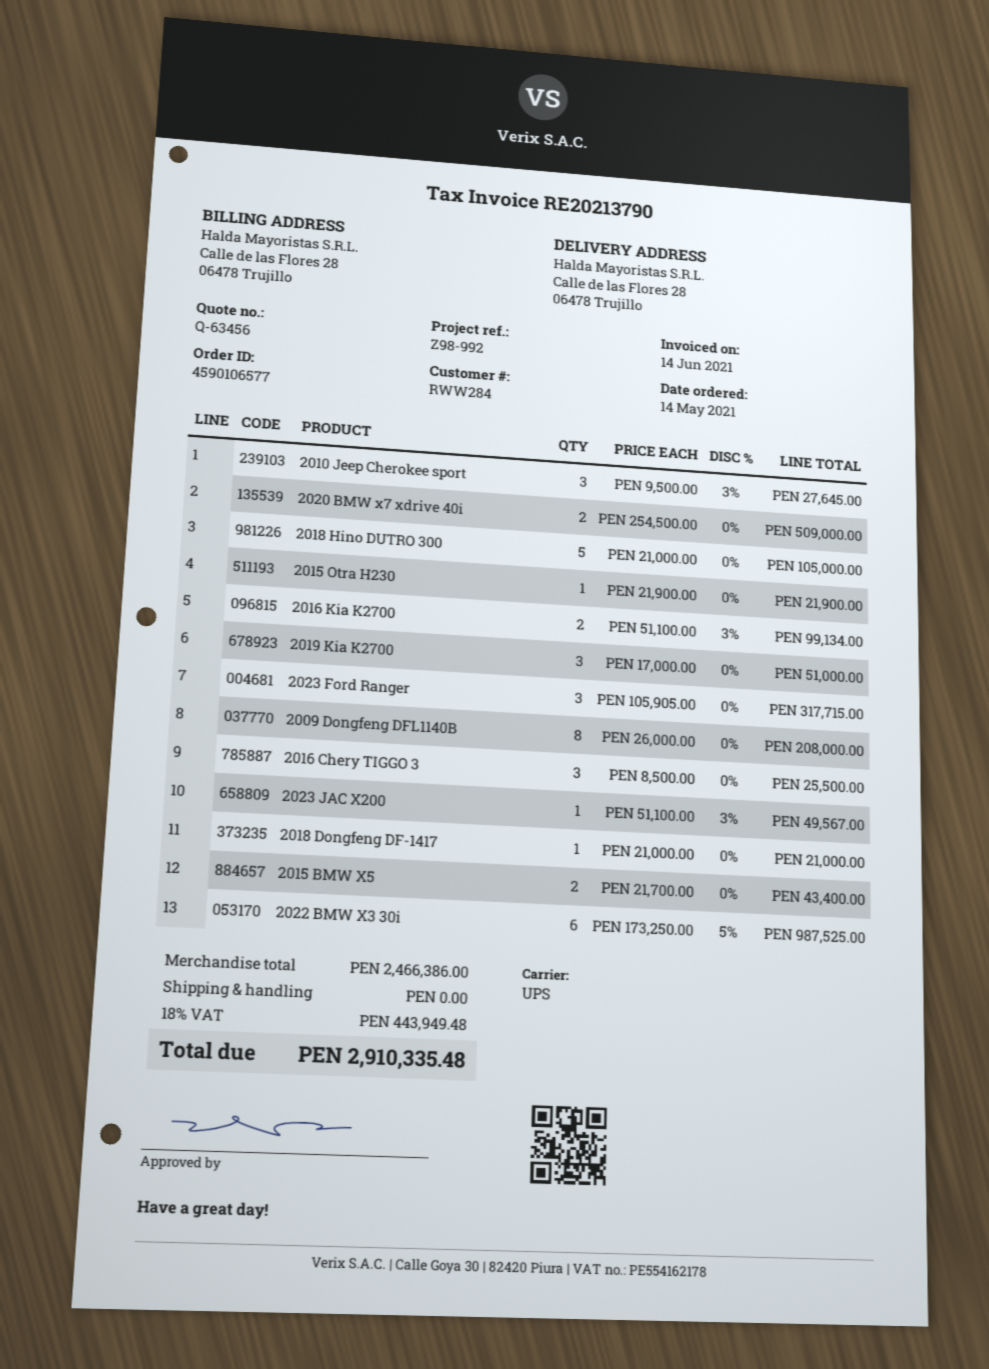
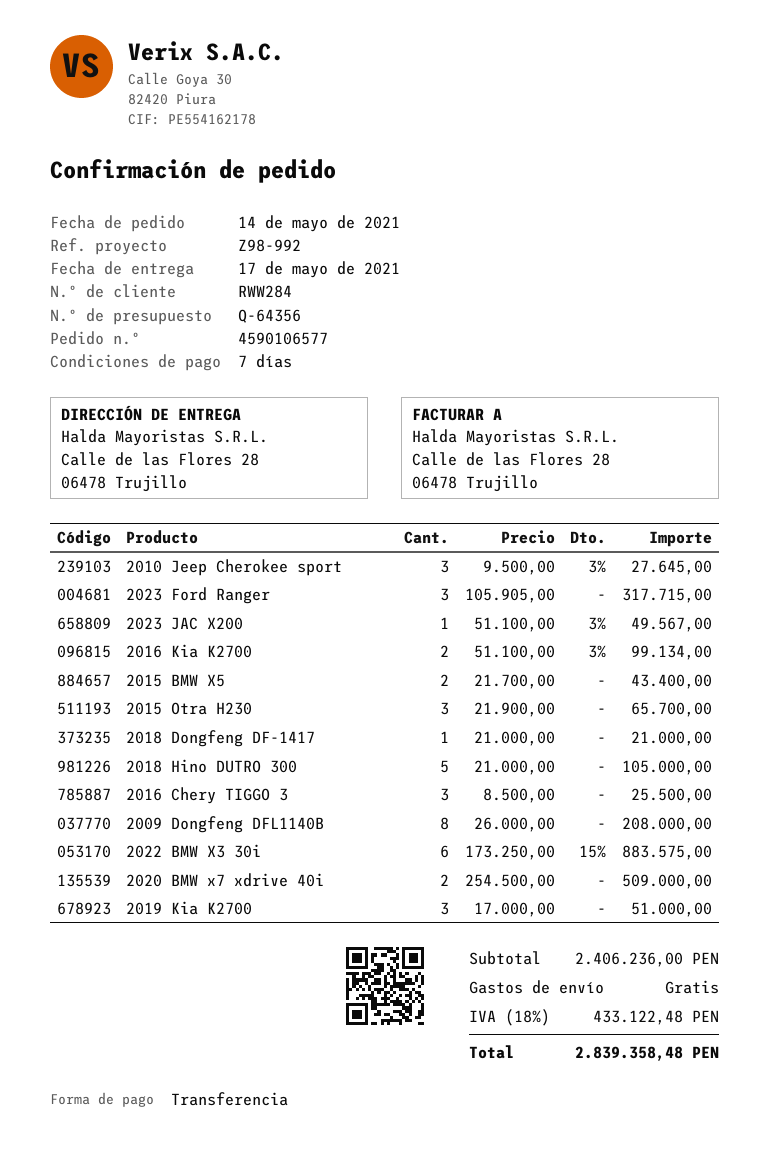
quote number: Q-63456 -> Q-64356
2015 Otra H230: 1 x 21900.00 = 21900.00 -> 3 x 21900.00 = 65700.00
2022 BMW X3 30i: 6 x 173250.00 - 5% = 987525.00 -> 6 x 173250.00 - 15% = 883575.00
subtotal: 2466386.00 -> 2406236.00
tax: 18% = 443949.48 -> 18% = 433122.48
total: 2910335.48 -> 2839358.48

